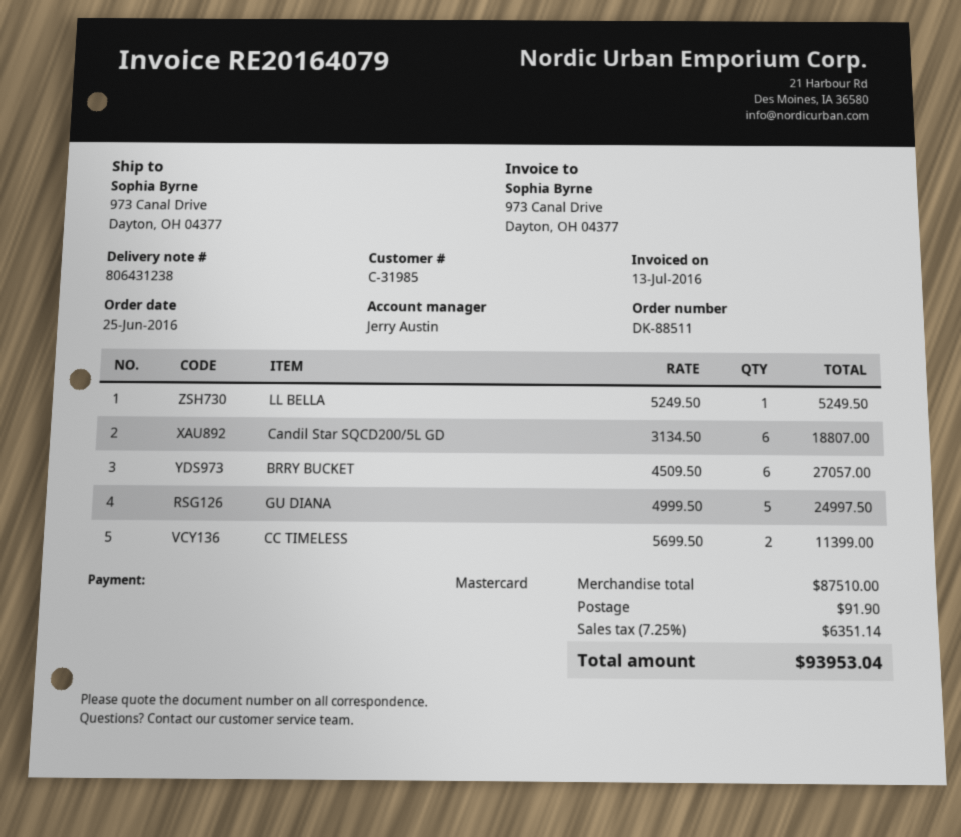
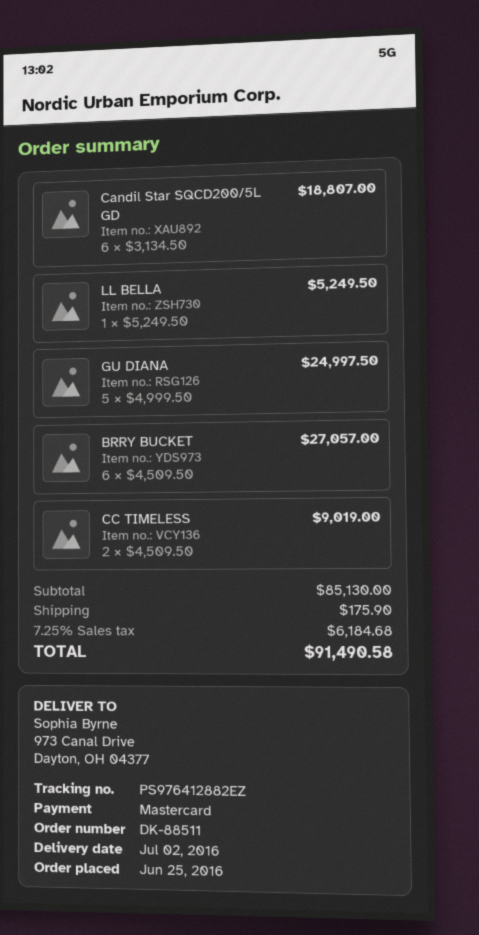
CC TIMELESS: 2 x 5699.50 = 11399.00 -> 2 x 4509.50 = 9019.00
subtotal: 87510.00 -> 85130.00
shipping: 91.90 -> 175.90
tax: 7.25% = 6351.14 -> 7.25% = 6184.68
total: 93953.04 -> 91490.58

